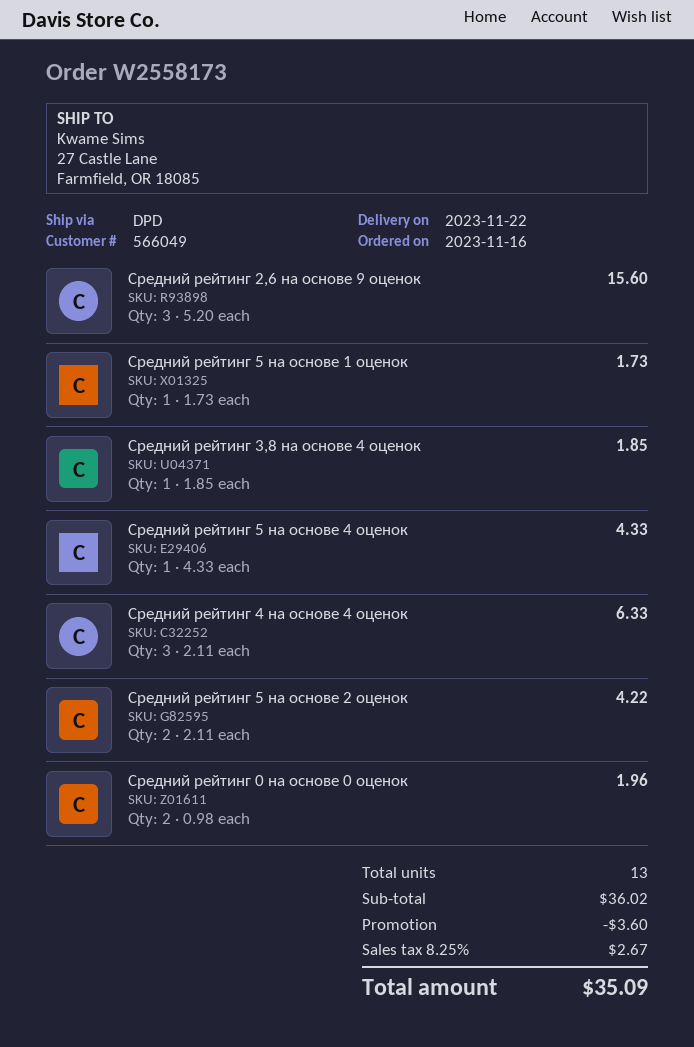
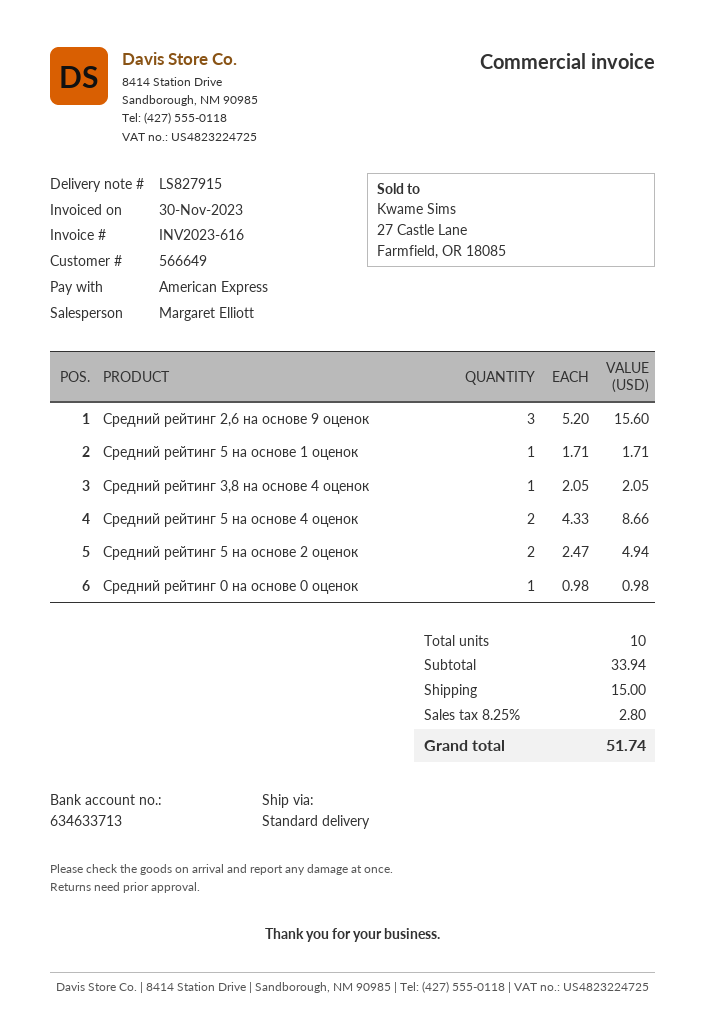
customer number: 566049 -> 566649
shipping method: DPD -> standard
Средний рейтинг 5 на основе 1 оценок: 1 x 1.73 = 1.73 -> 1 x 1.71 = 1.71
Средний рейтинг 3,8 на основе 4 оценок: 1 x 1.85 = 1.85 -> 1 x 2.05 = 2.05
Средний рейтинг 5 на основе 4 оценок: 1 x 4.33 = 4.33 -> 2 x 4.33 = 8.66
Средний рейтинг 4 на основе 4 оценок: 3 x 2.11 = 6.33 -> none
Средний рейтинг 5 на основе 2 оценок: 2 x 2.11 = 4.22 -> 2 x 2.47 = 4.94
Средний рейтинг 0 на основе 0 оценок: 2 x 0.98 = 1.96 -> 1 x 0.98 = 0.98
total quantity: 13 -> 10
subtotal: 36.02 -> 33.94
discount: 3.60 -> none
shipping: none -> 15.00
tax: 8.25% = 2.67 -> 8.25% = 2.80
total: 35.09 -> 51.74

